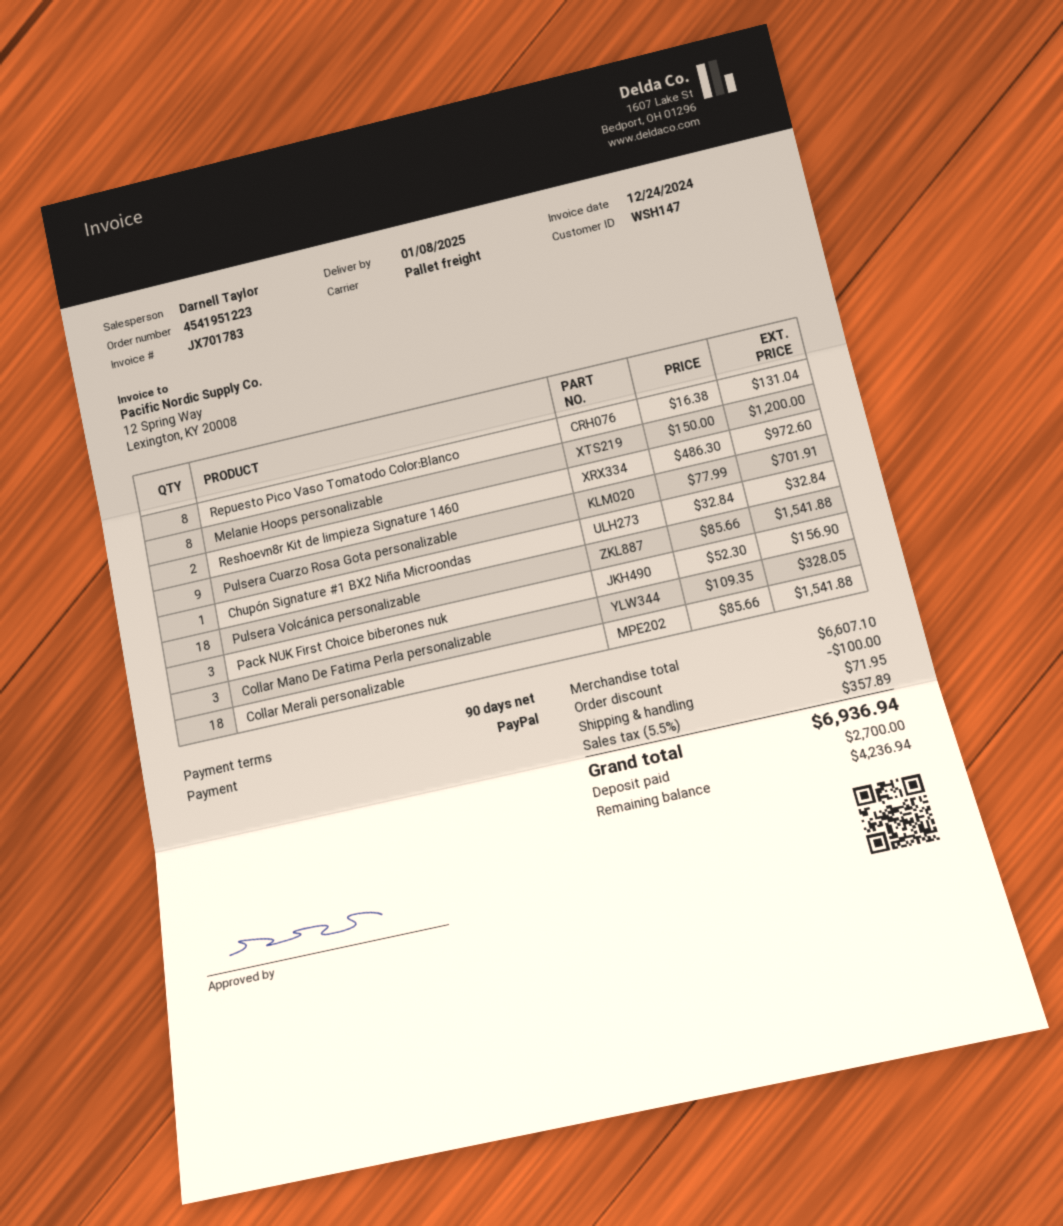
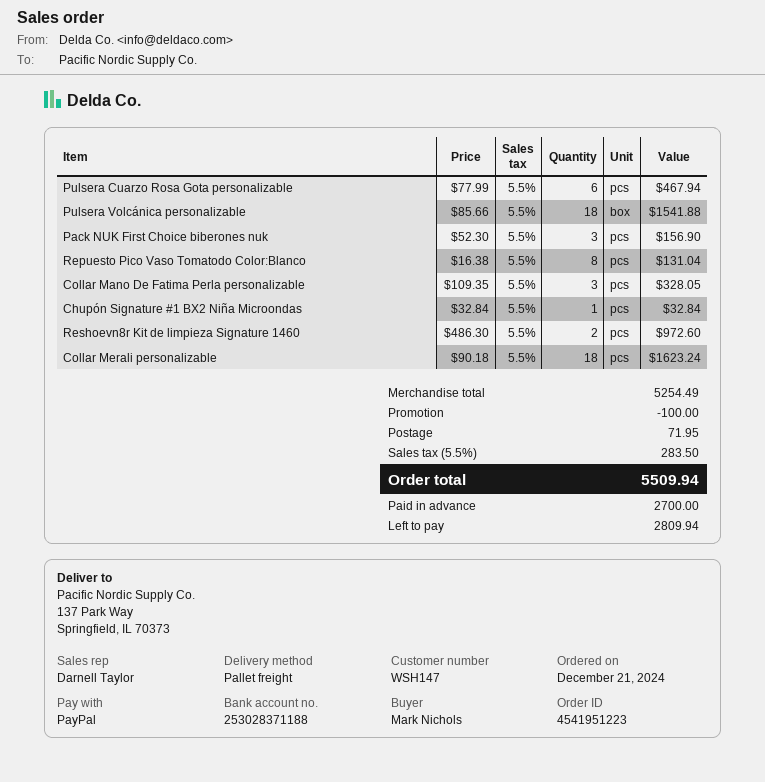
Melanie Hoops personalizable: 8 x 150.00 = 1200.00 -> none
Pulsera Cuarzo Rosa Gota personalizable: 9 x 77.99 = 701.91 -> 6 x 77.99 = 467.94
Collar Merali personalizable: 18 x 85.66 = 1541.88 -> 18 x 90.18 = 1623.24
subtotal: 6607.10 -> 5254.49
tax: 5.5% = 357.89 -> 5.5% = 283.50
total: 6936.94 -> 5509.94
balance: 4236.94 -> 2809.94

